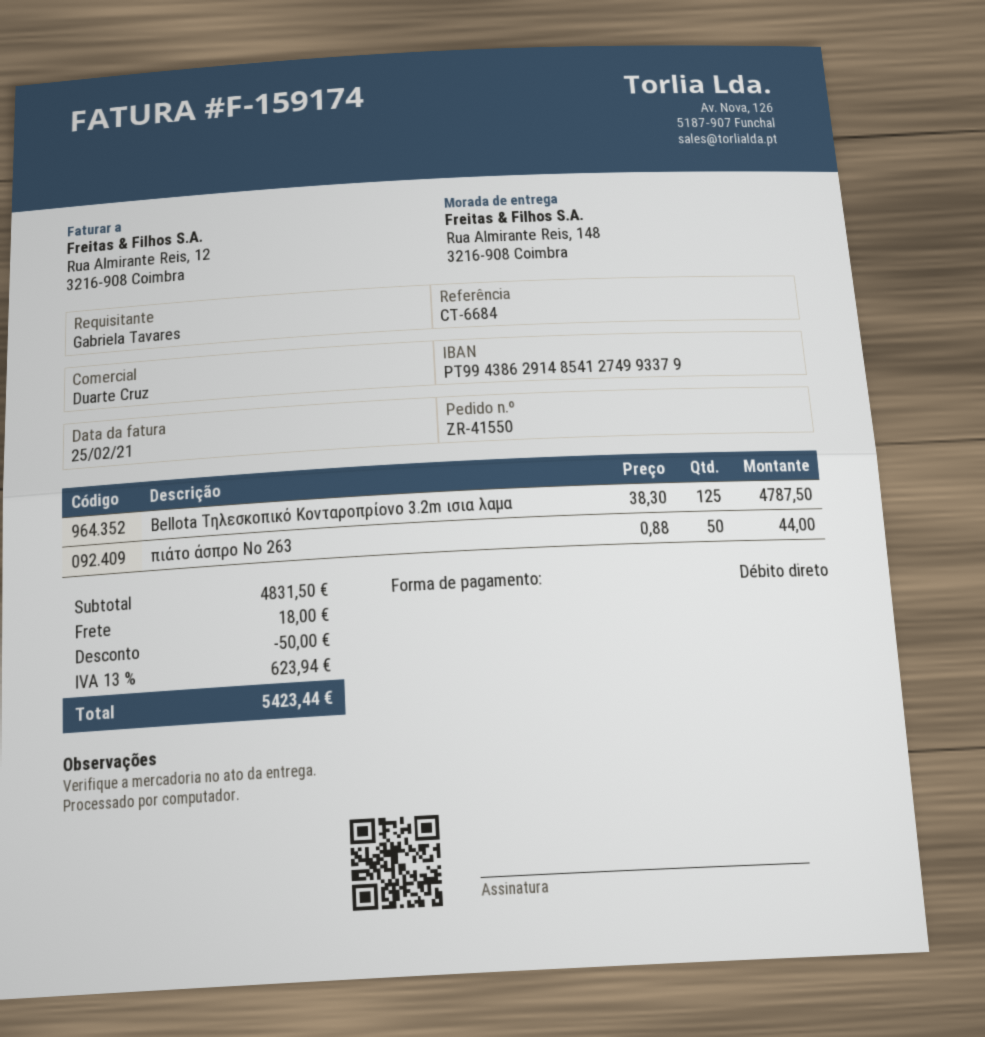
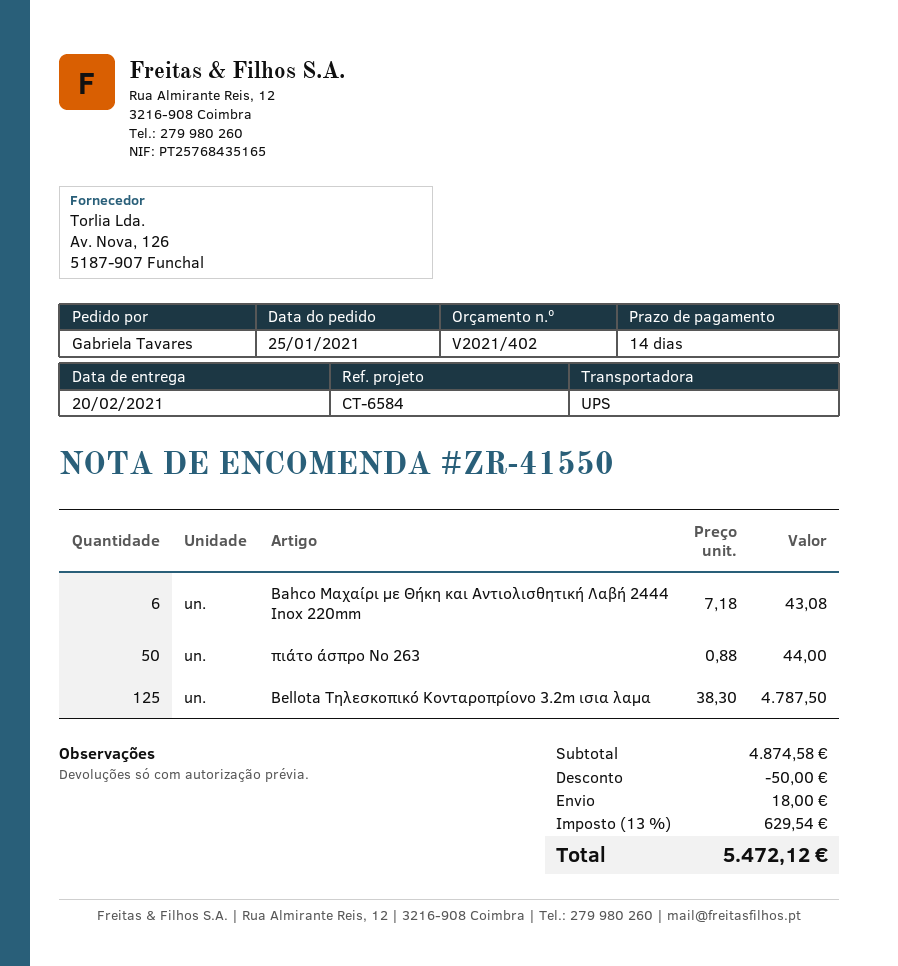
reference: CT-6684 -> CT-6584
Bahco Μαχαίρι με Θήκη και Αντιολισθητική Λαβή 2444 Inox 220mm: none -> 6 x 7.18 = 43.08
subtotal: 4831.50 -> 4874.58
tax: 13% = 623.94 -> 13% = 629.54
total: 5423.44 -> 5472.12

